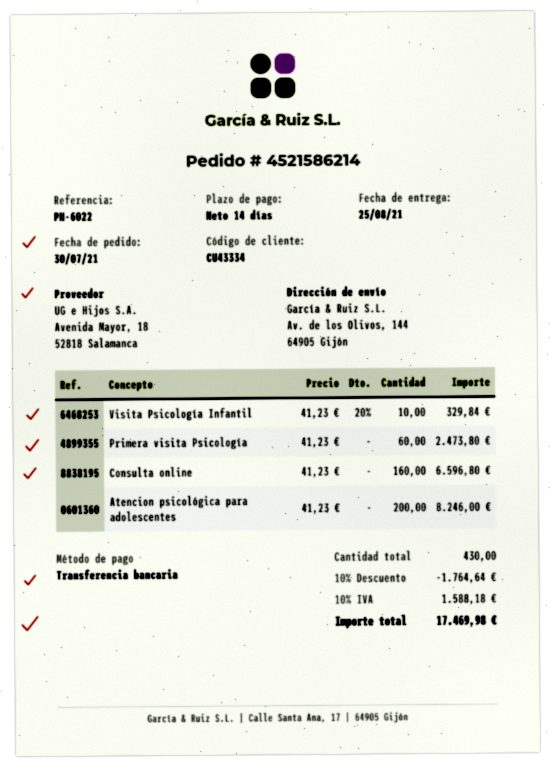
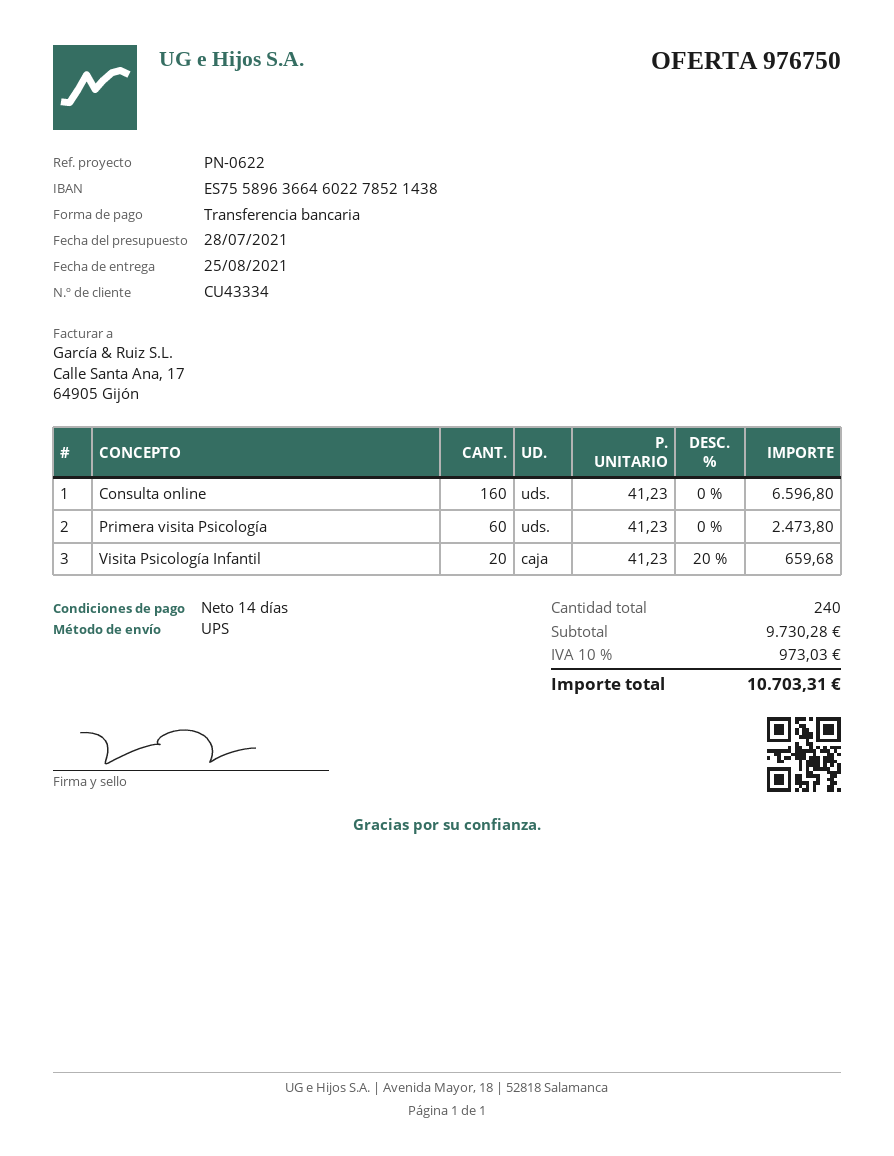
reference: PN-6022 -> PN-0622
Visita Psicología Infantil: 10 x 41.23 - 20% = 329.84 -> 20 x 41.23 - 20% = 659.68
Atencion psicológica para adolescentes: 200 x 41.23 = 8246.00 -> none
total quantity: 430 -> 240
discount: 10% = 1764.64 -> none
tax: 10% = 1588.18 -> 10% = 973.03
total: 17469.98 -> 10703.31

